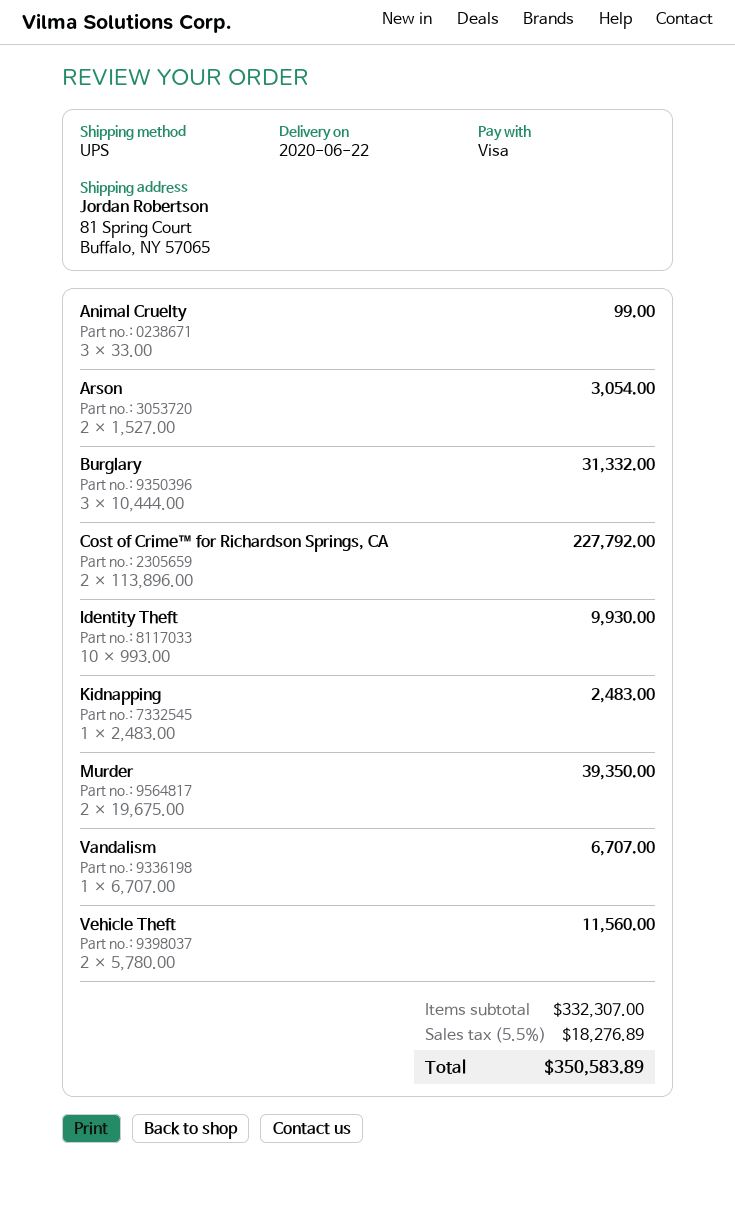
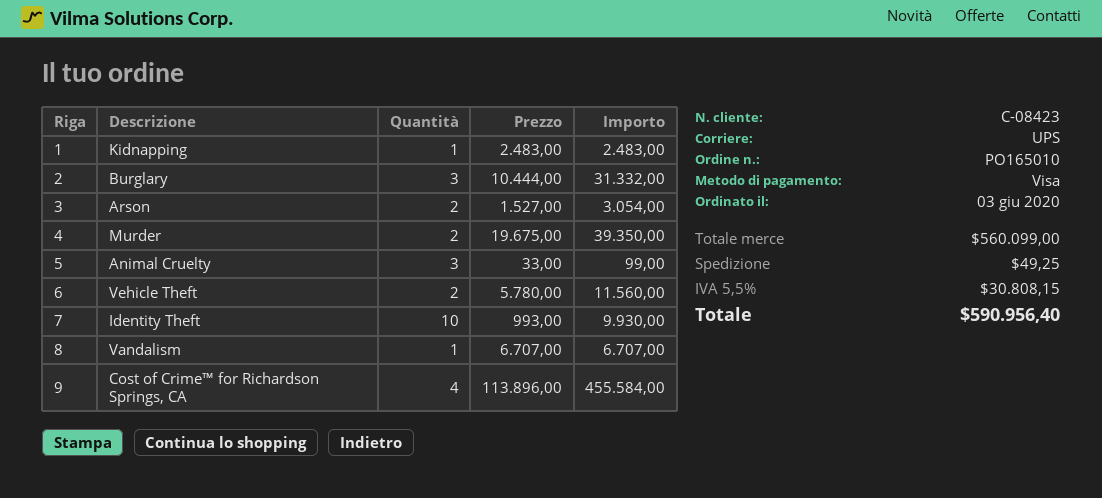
Cost of Crime™ for Richardson Springs, CA: 2 x 113896.00 = 227792.00 -> 4 x 113896.00 = 455584.00
subtotal: 332307.00 -> 560099.00
shipping: none -> 49.25
tax: 5.5% = 18276.89 -> 5.5% = 30808.15
total: 350583.89 -> 590956.40

